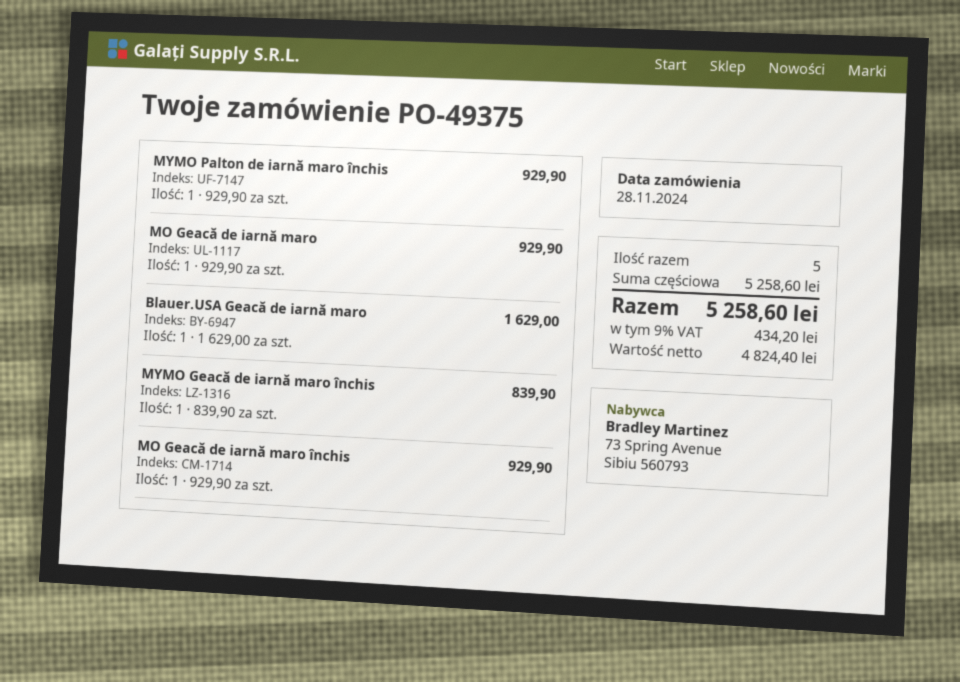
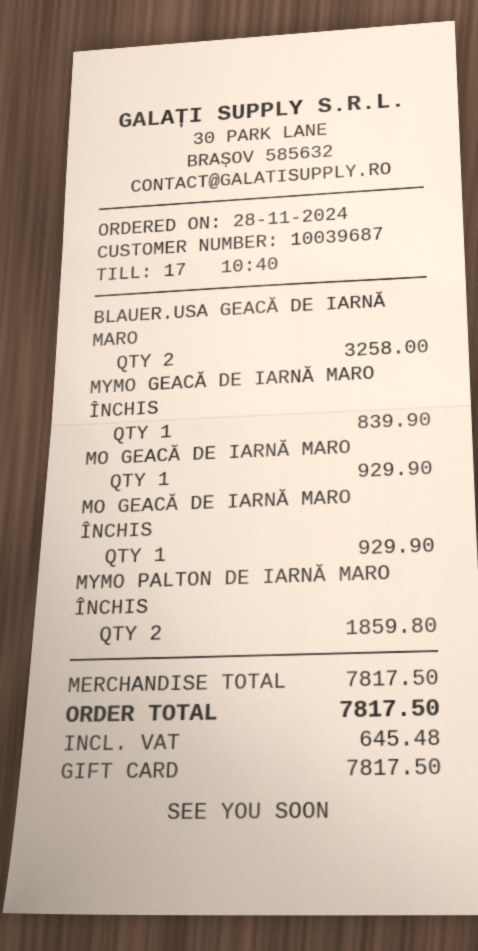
MYMO Palton de iarnă maro închis: 1 for 929.90 -> 2 for 1859.80
Blauer.USA Geacă de iarnă maro: 1 for 1629.00 -> 2 for 3258.00
subtotal: 5258.60 -> 7817.50
tax: 434.20 -> 645.48
total: 5258.60 -> 7817.50

